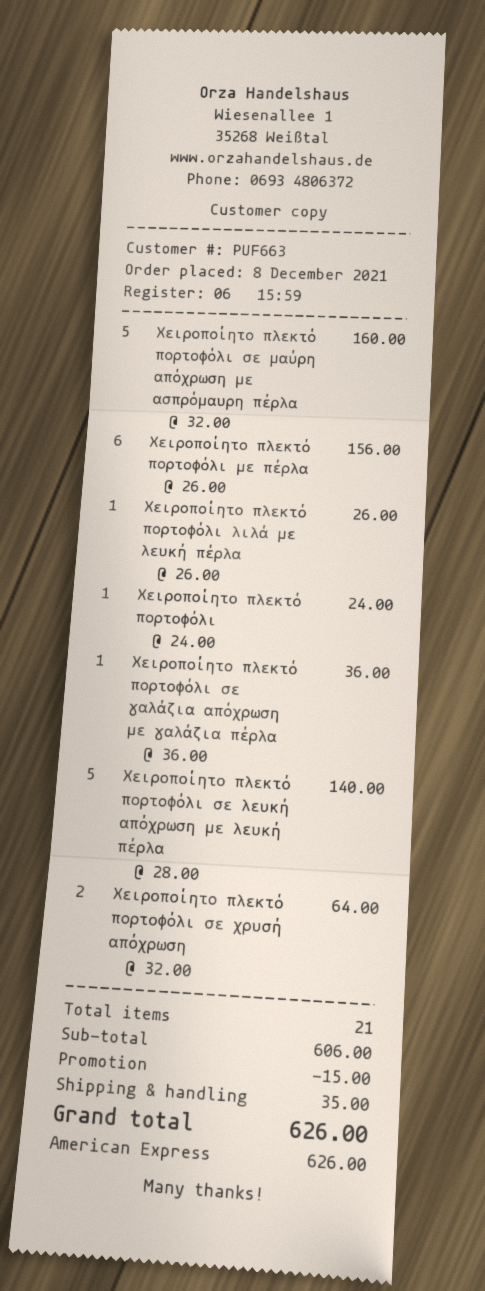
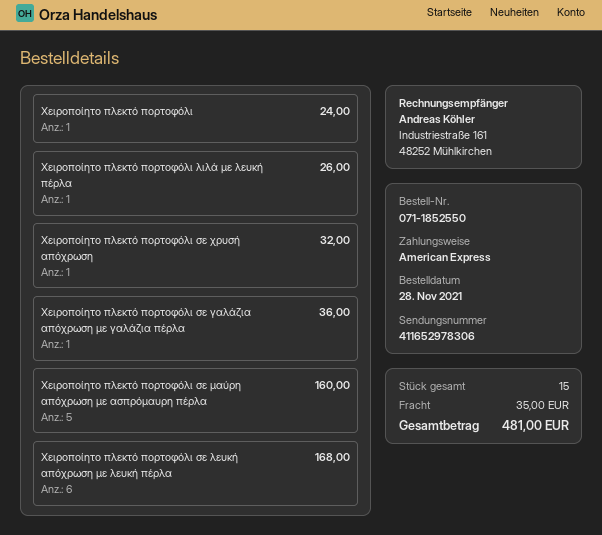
order date: 2021-12-08 -> 2021-11-28
Χειροποίητο πλεκτό πορτοφόλι με πέρλα: 6 for 156.00 -> none
Χειροποίητο πλεκτό πορτοφόλι σε λευκή απόχρωση με λευκή πέρλα: 5 for 140.00 -> 6 for 168.00
Χειροποίητο πλεκτό πορτοφόλι σε χρυσή απόχρωση: 2 for 64.00 -> 1 for 32.00
total quantity: 21 -> 15
discount: 15.00 -> none
total: 626.00 -> 481.00

